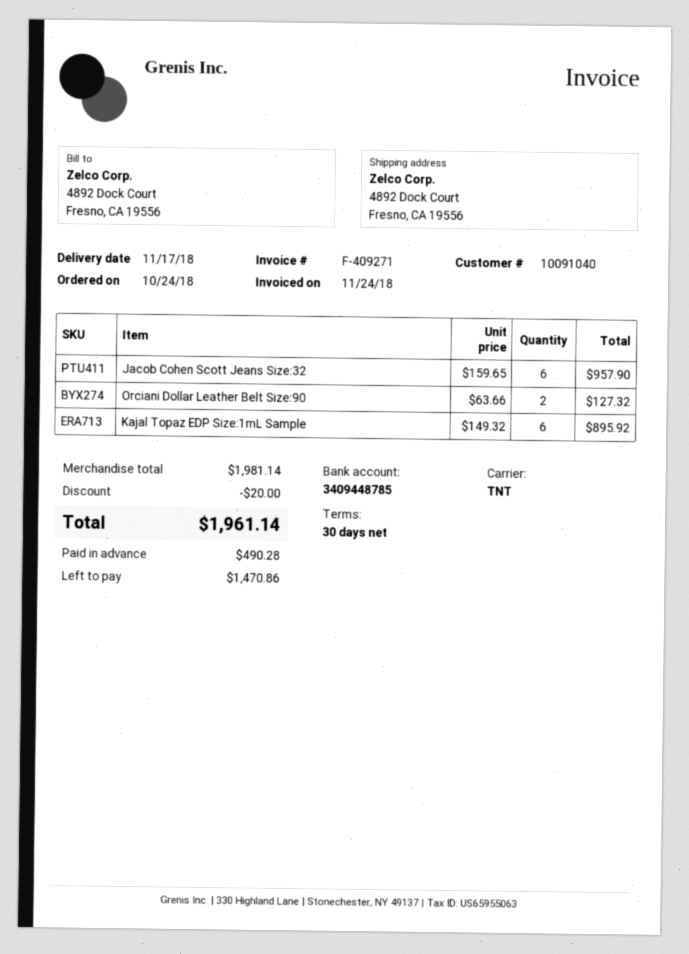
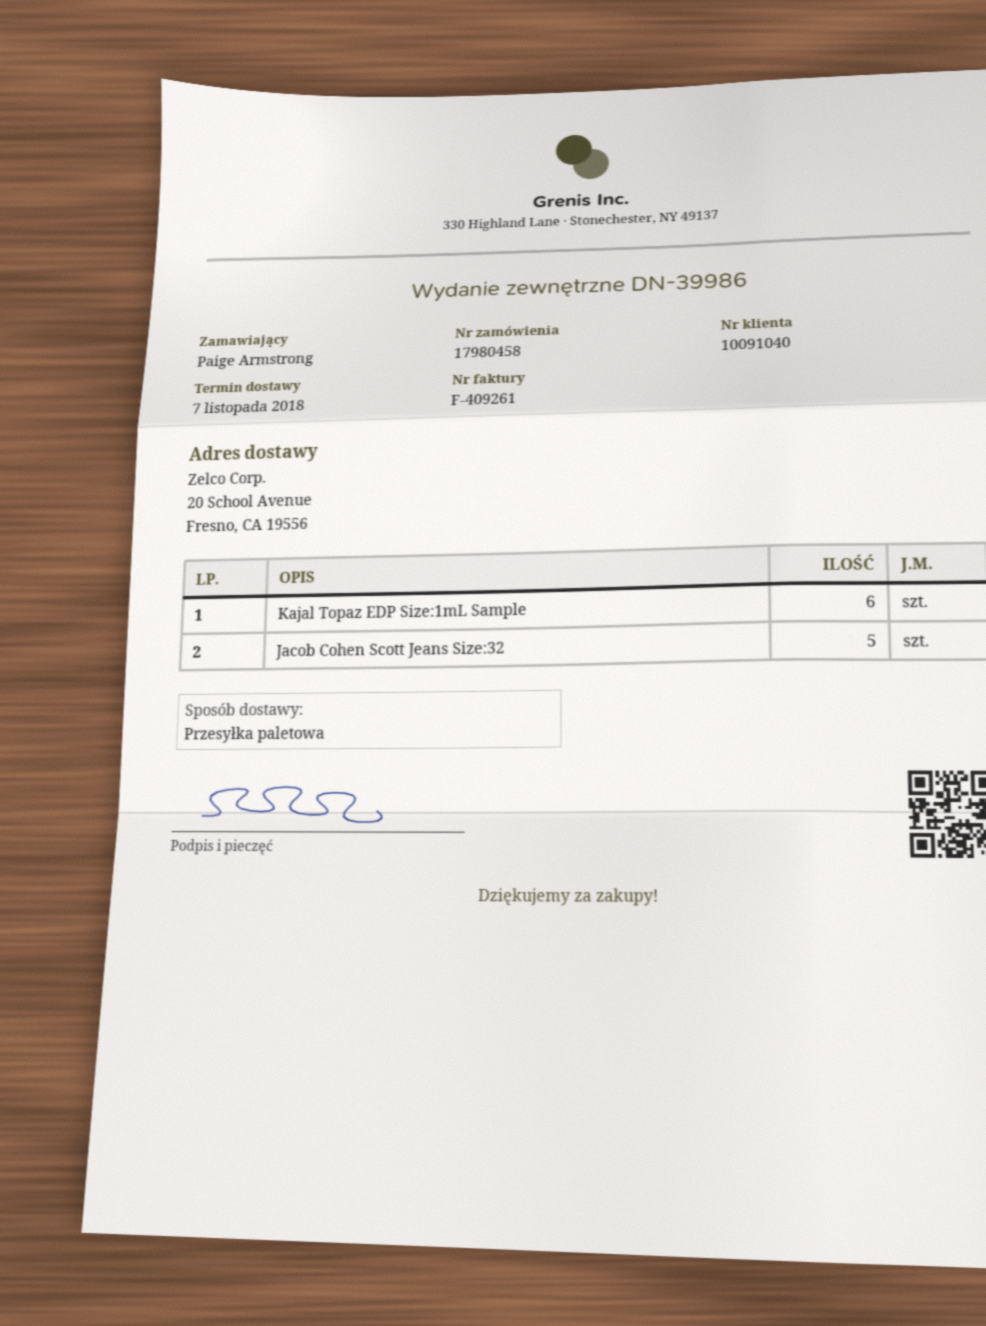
delivery date: 2018-11-17 -> 2018-11-07
invoice number: F-409271 -> F-409261
shipping method: TNT -> pallet freight
ship to: 4892 Dock Court, Fresno, CA 19556 -> 20 School Avenue, Fresno, CA 19556
Jacob Cohen Scott Jeans Size:32: 6 -> 5
Orciani Dollar Leather Belt Size:90: 2 -> none

